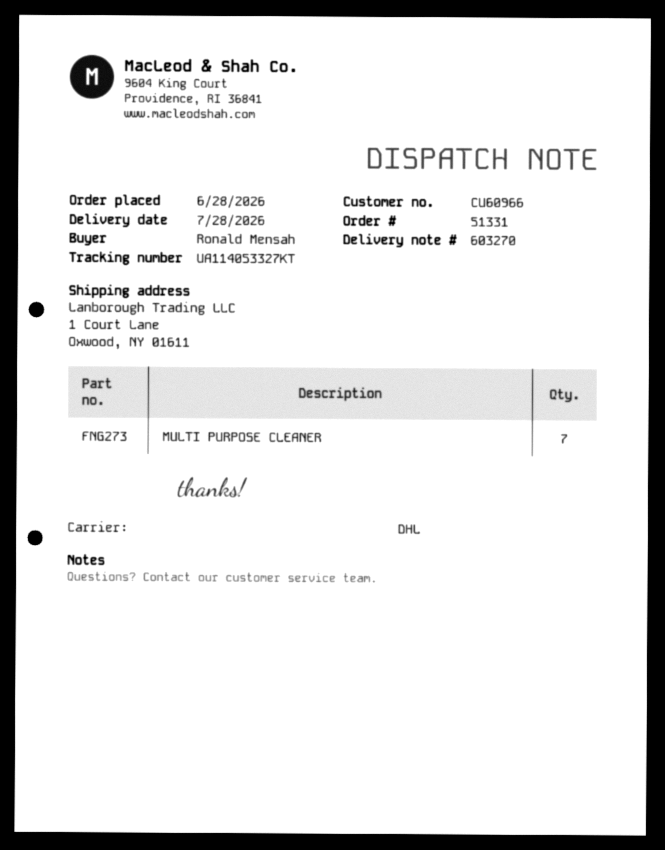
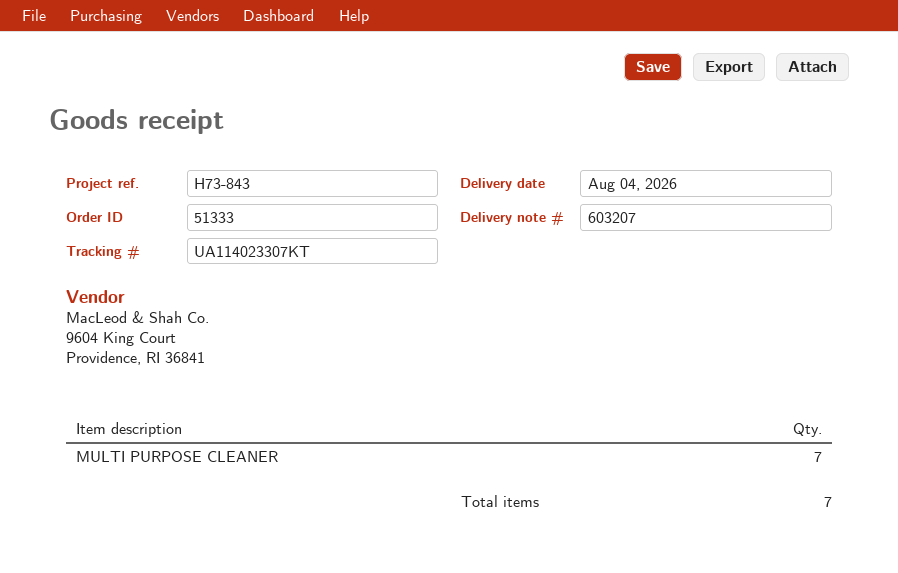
order number: 51331 -> 51333
delivery note number: 603270 -> 603207
delivery date: 2026-07-28 -> 2026-08-04
tracking number: UA114053327KT -> UA114023307KT

